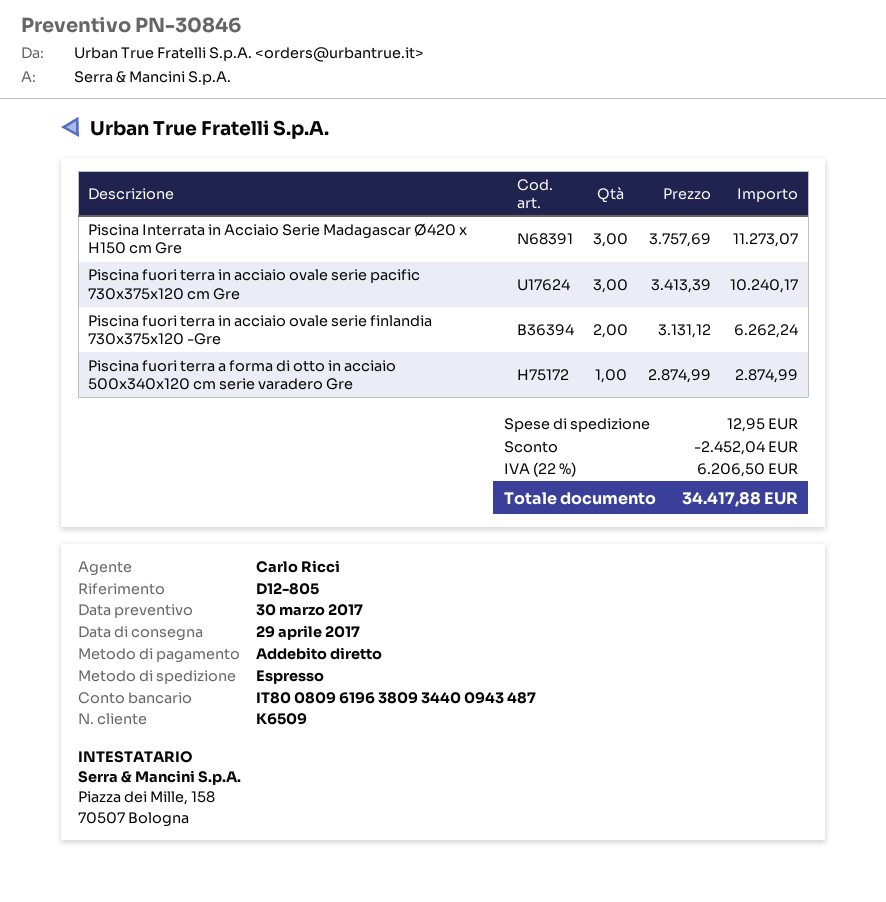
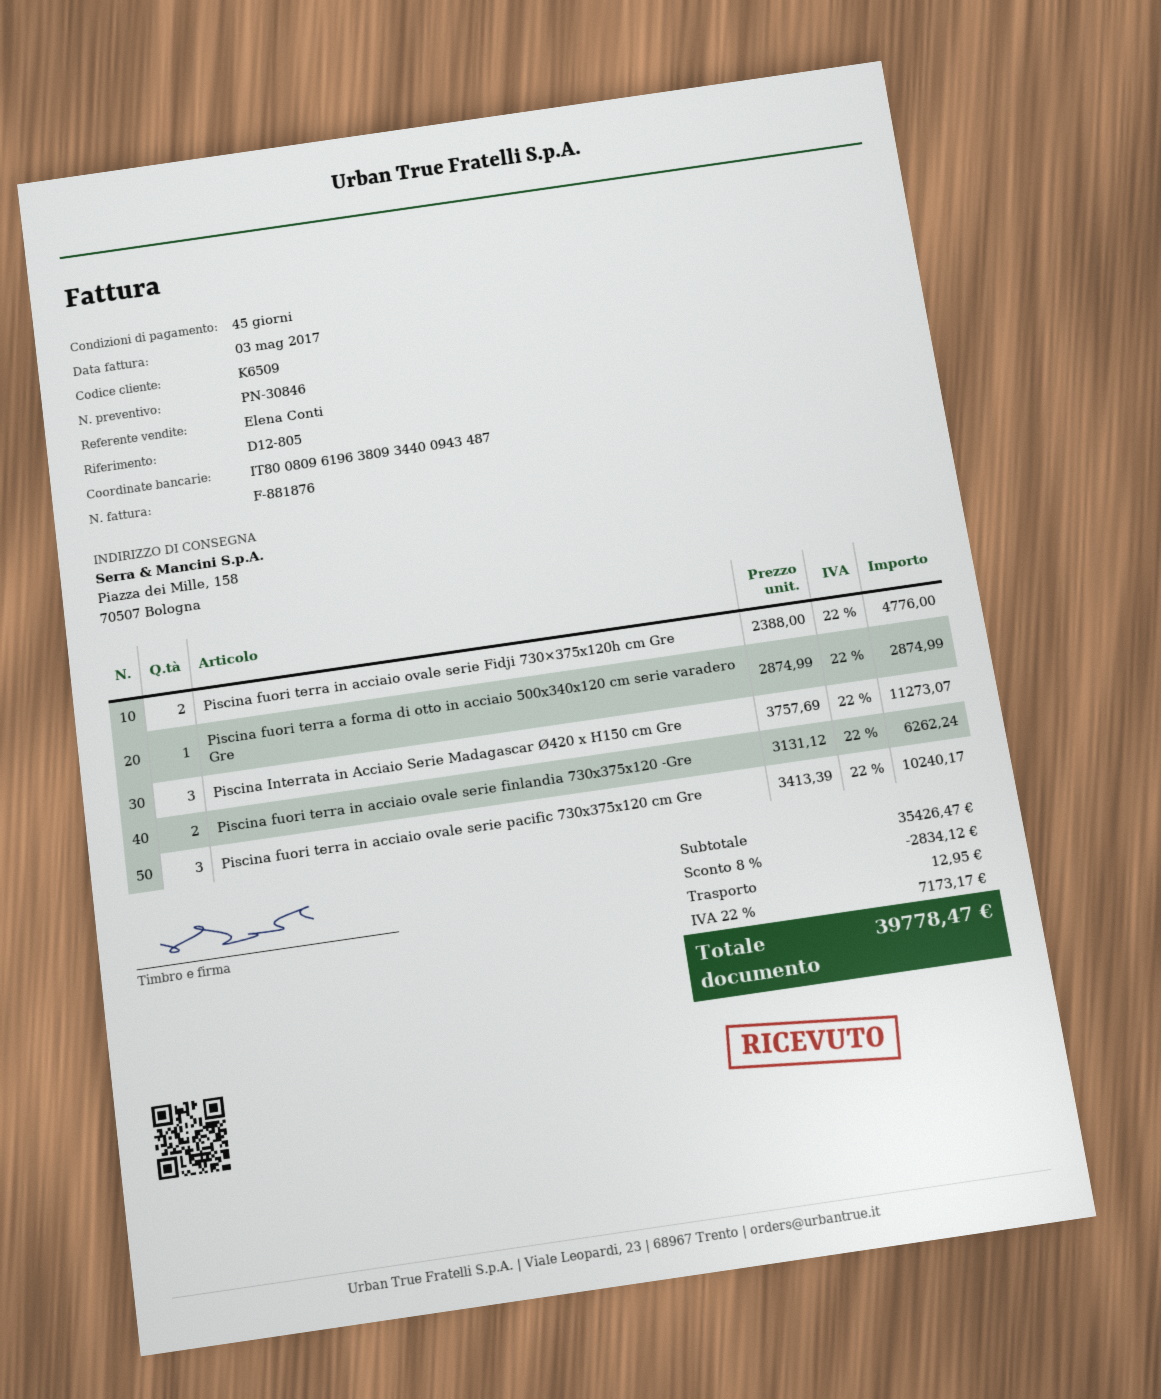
sales rep: Carlo Ricci -> Elena Conti
Piscina fuori terra in acciaio ovale serie Fidji 730×375x120h cm Gre: none -> 2 x 2388.00 = 4776.00
discount: 2452.04 -> 2834.12
tax: 22% = 6206.50 -> 22% = 7173.17
total: 34417.88 -> 39778.47

